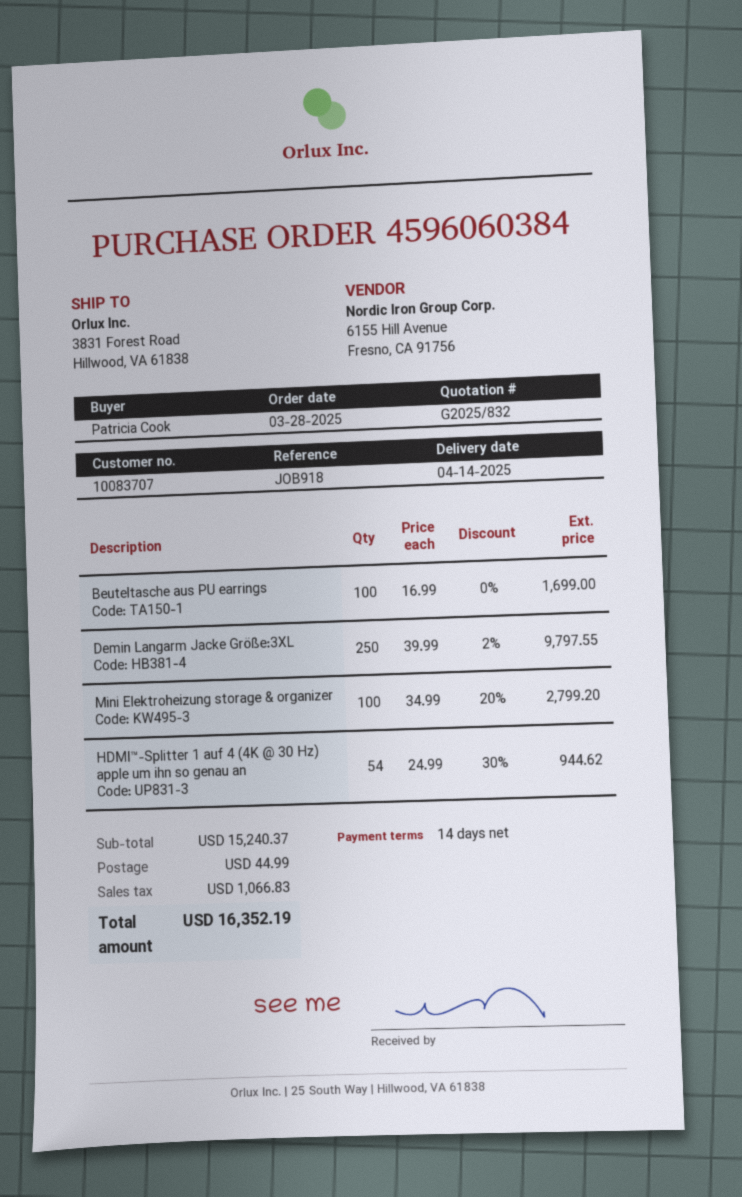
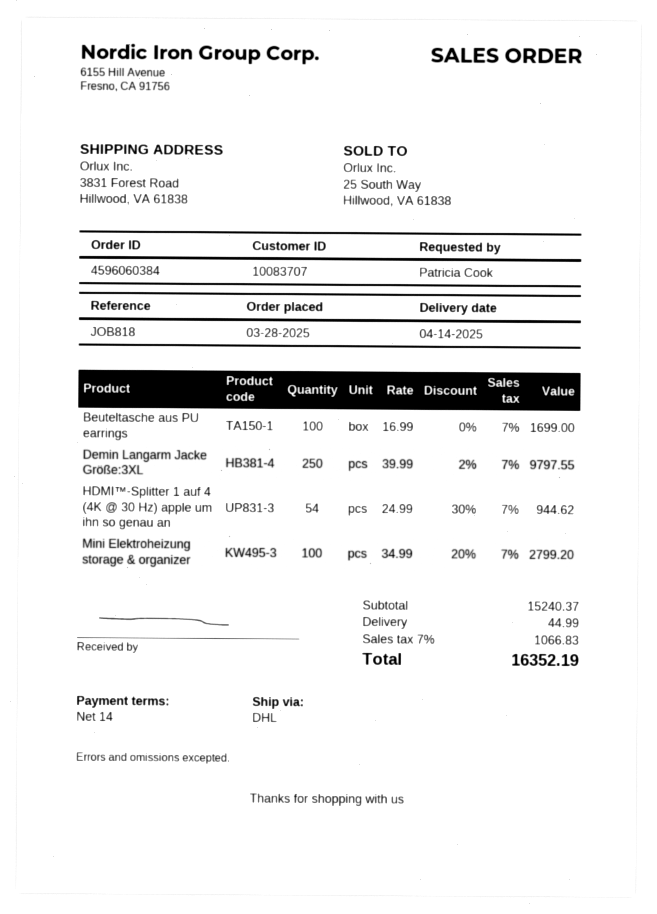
reference: JOB918 -> JOB818

